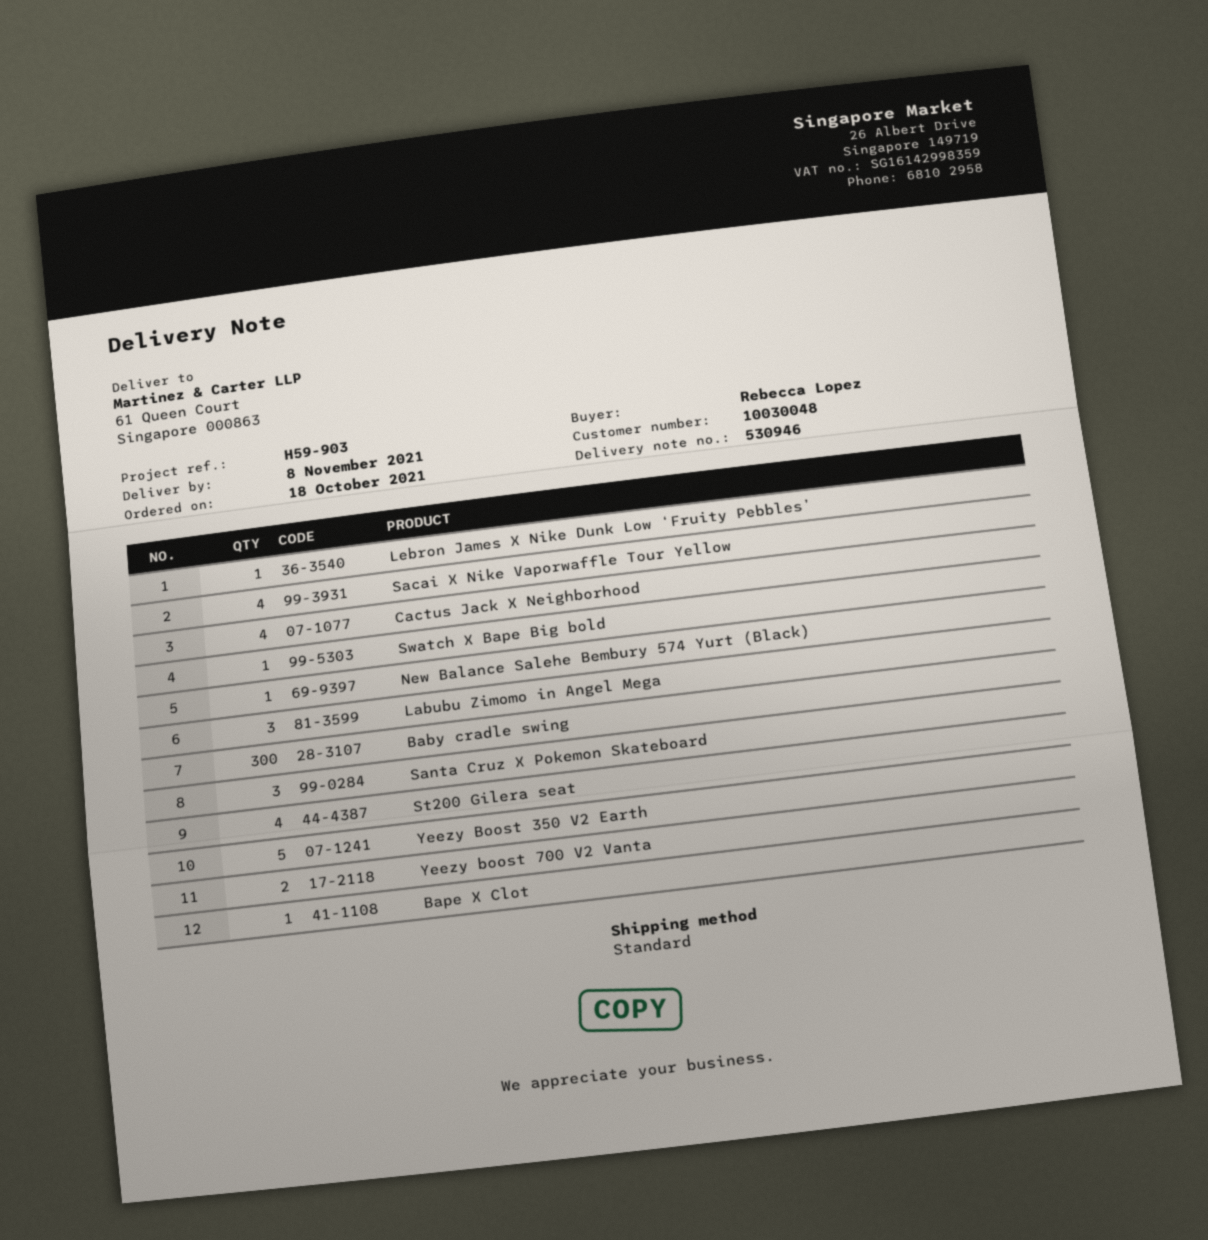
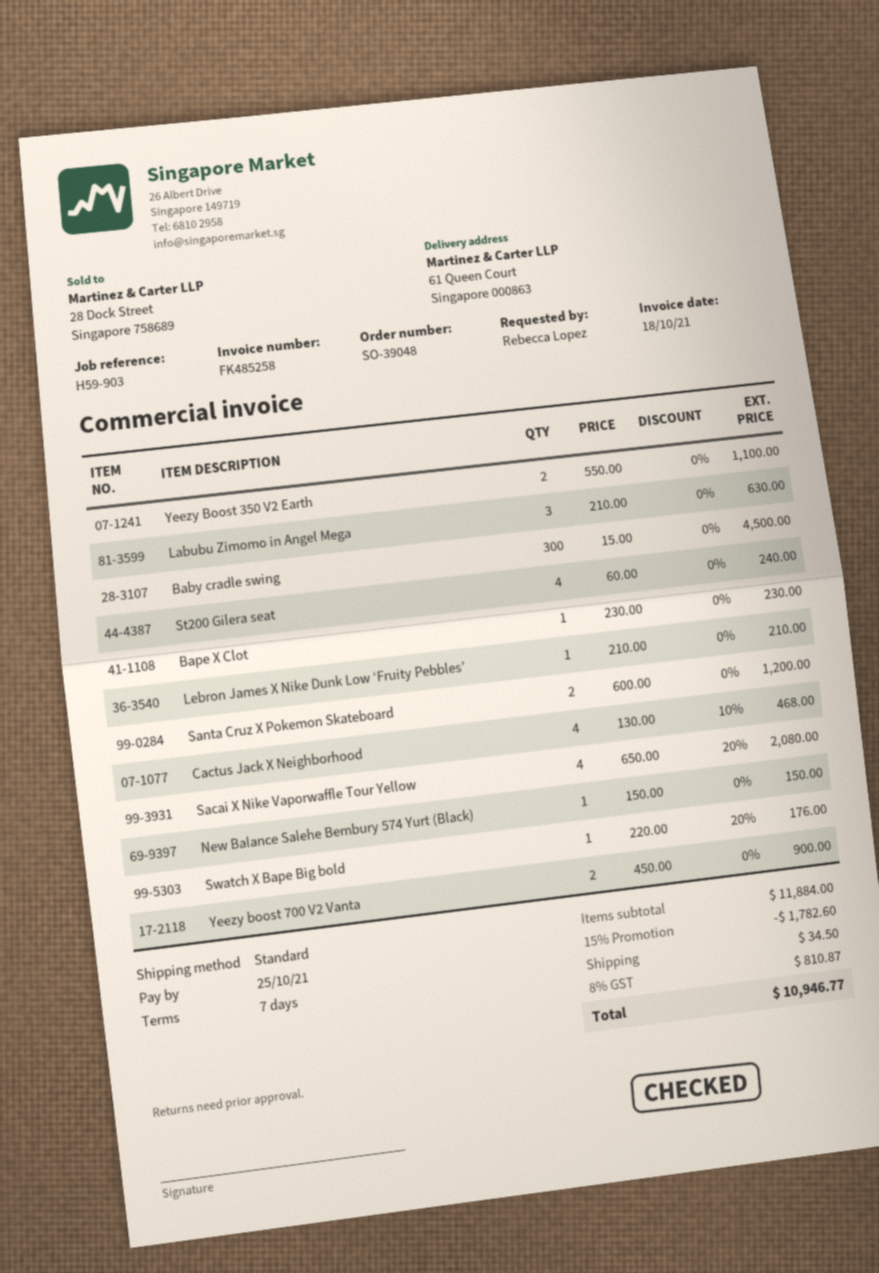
Santa Cruz X Pokemon Skateboard: 3 -> 2
Yeezy Boost 350 V2 Earth: 5 -> 2

